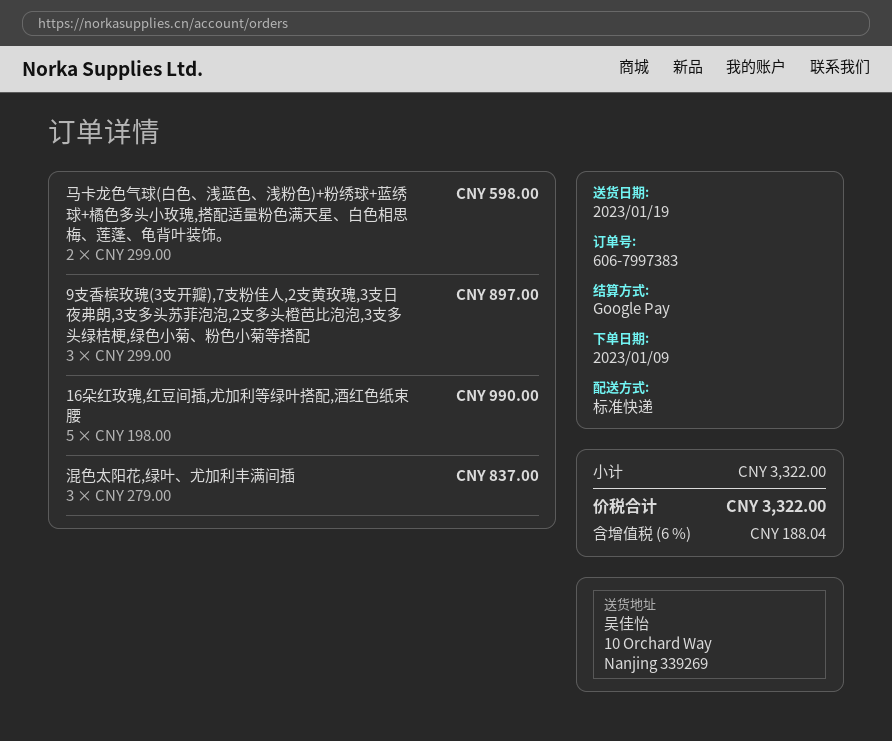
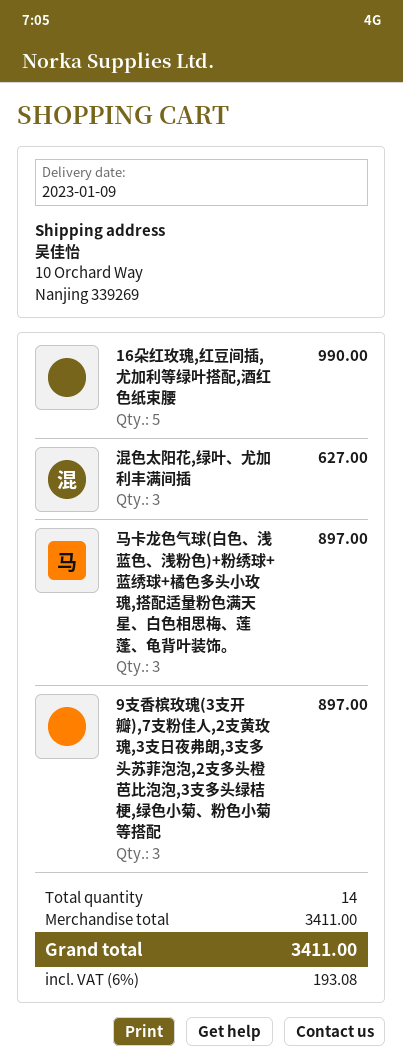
delivery date: 2023-01-19 -> 2023-01-09
马卡龙色气球(白色、浅蓝色、浅粉色)+粉绣球+蓝绣球+橘色多头小玫瑰,搭配适量粉色满天星、白色相思梅、莲蓬、龟背叶装饰。: 2 for 598.00 -> 3 for 897.00
混色太阳花,绿叶、尤加利丰满间插: 3 for 837.00 -> 3 for 627.00
subtotal: 3322.00 -> 3411.00
tax: 6% = 188.04 -> 6% = 193.08
total: 3322.00 -> 3411.00

